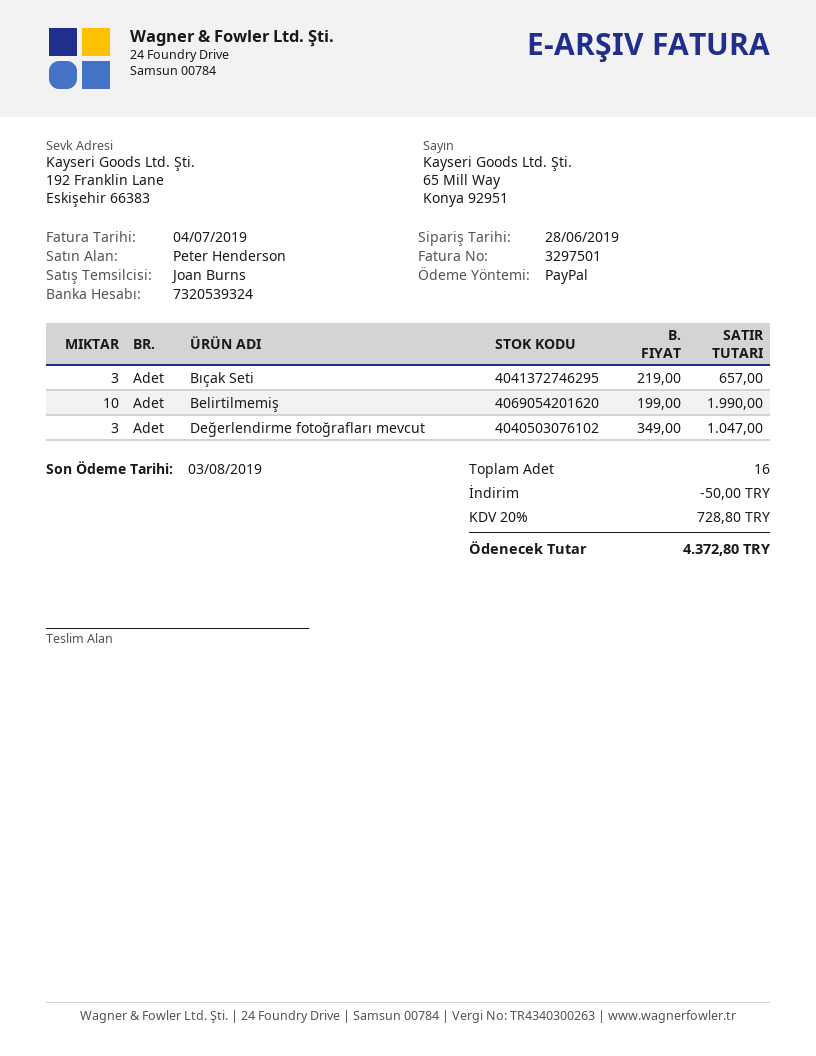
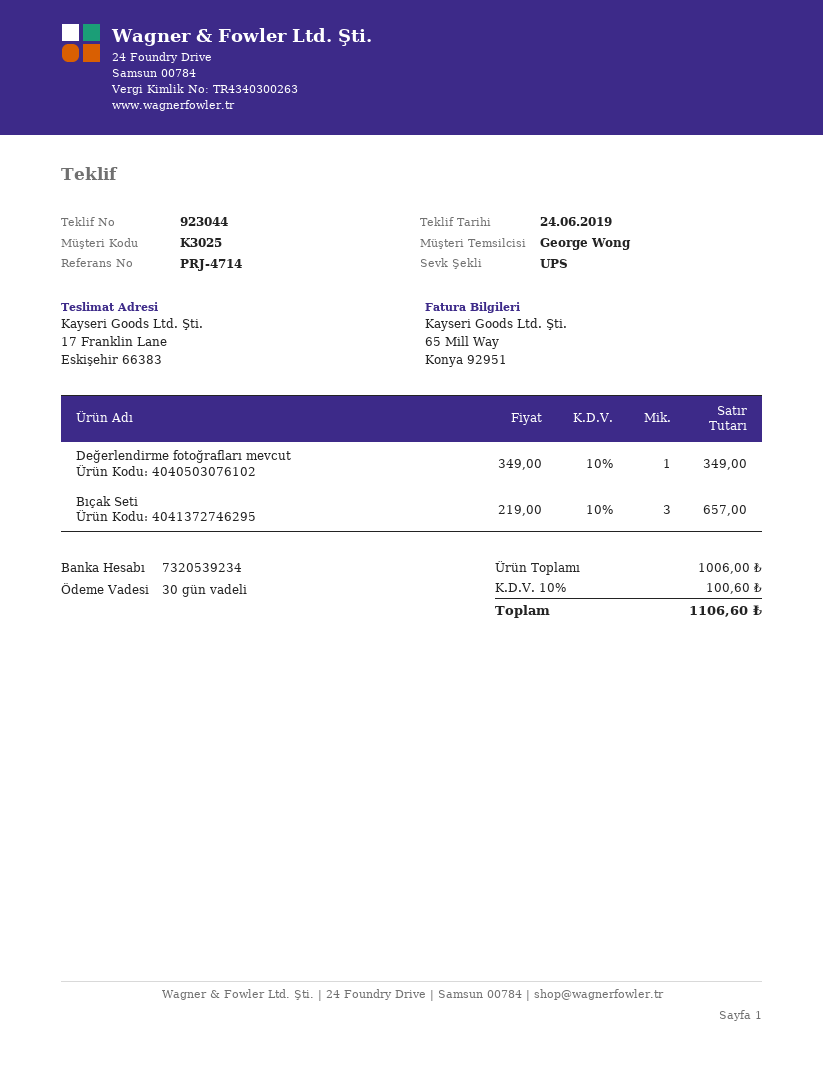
sales rep: Joan Burns -> George Wong
bank account: 7320539324 -> 7320539234
ship to: 192 Franklin Lane, Eskişehir 66383 -> 17 Franklin Lane, Eskişehir 66383
Belirtilmemiş: 10 x 199.00 = 1990.00 -> none
Değerlendirme fotoğrafları mevcut: 3 x 349.00 = 1047.00 -> 1 x 349.00 = 349.00
discount: 50.00 -> none
tax: 20% = 728.80 -> 10% = 100.60
total: 4372.80 -> 1106.60

